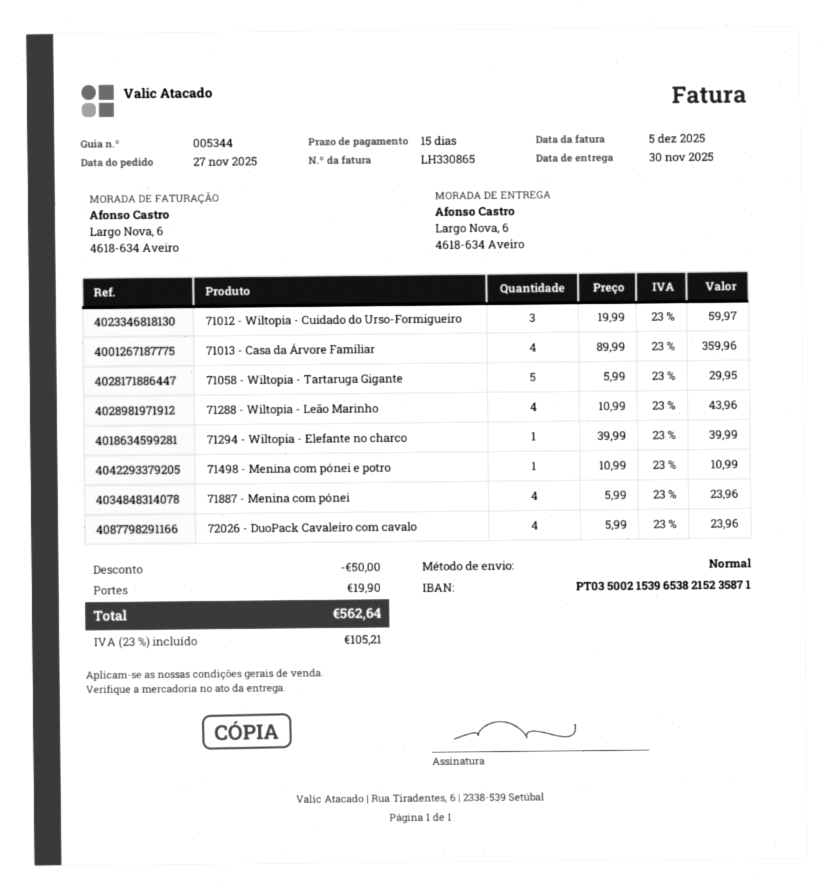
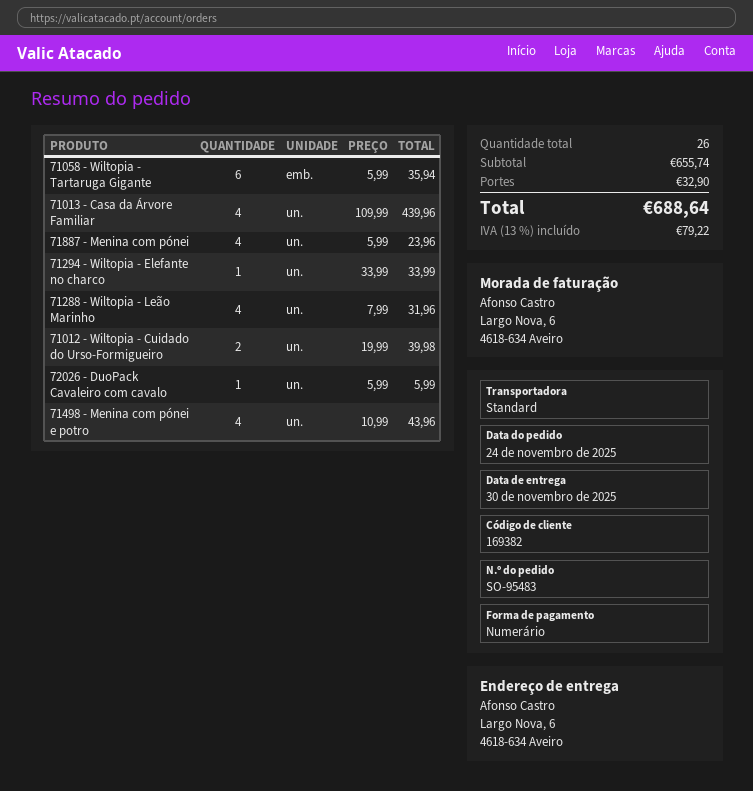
order date: 2025-11-27 -> 2025-11-24
71012 - Wiltopia - Cuidado do Urso-Formigueiro: 3 x 19.99 = 59.97 -> 2 x 19.99 = 39.98
71013 - Casa da Árvore Familiar: 4 x 89.99 = 359.96 -> 4 x 109.99 = 439.96
71058 - Wiltopia - Tartaruga Gigante: 5 x 5.99 = 29.95 -> 6 x 5.99 = 35.94
71288 - Wiltopia - Leão Marinho: 4 x 10.99 = 43.96 -> 4 x 7.99 = 31.96
71294 - Wiltopia - Elefante no charco: 1 x 39.99 = 39.99 -> 1 x 33.99 = 33.99
71498 - Menina com pónei e potro: 1 x 10.99 = 10.99 -> 4 x 10.99 = 43.96
72026 - DuoPack Cavaleiro com cavalo: 4 x 5.99 = 23.96 -> 1 x 5.99 = 5.99
discount: 50.00 -> none
shipping: 19.90 -> 32.90
tax: 23% = 105.21 -> 13% = 79.22
total: 562.64 -> 688.64

